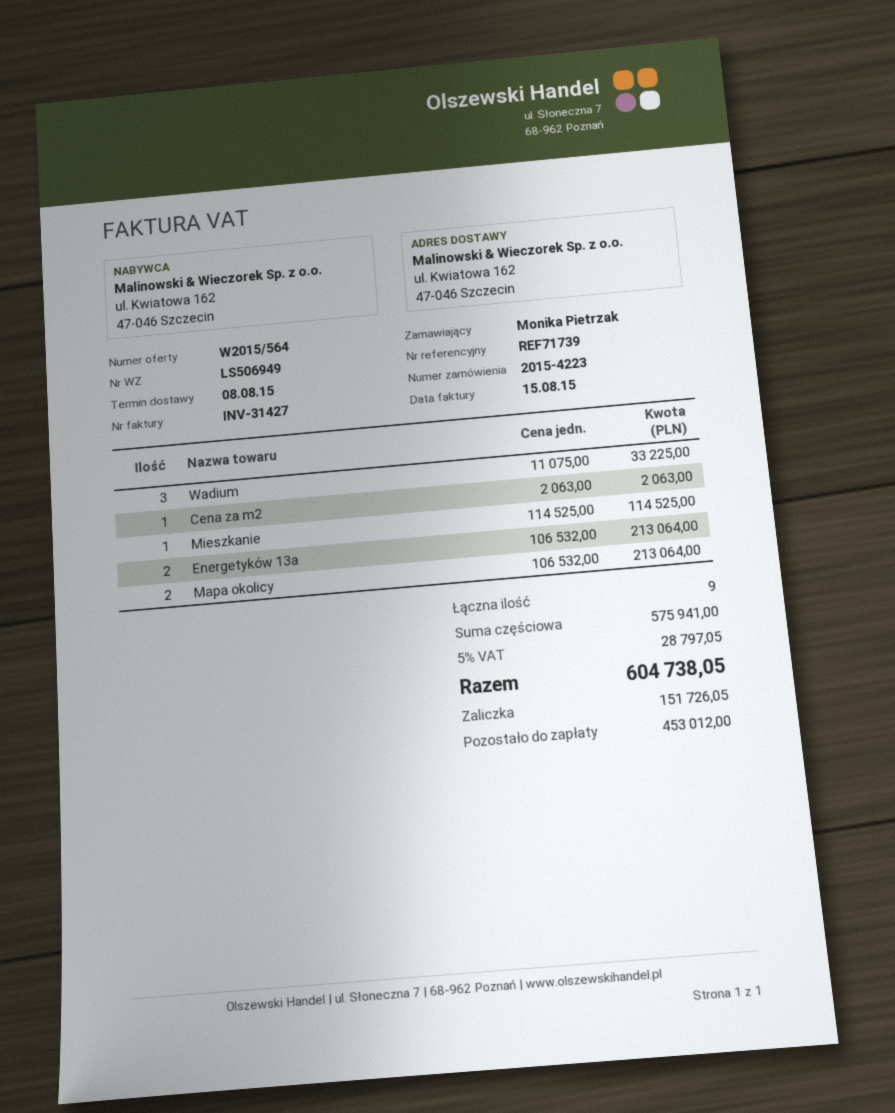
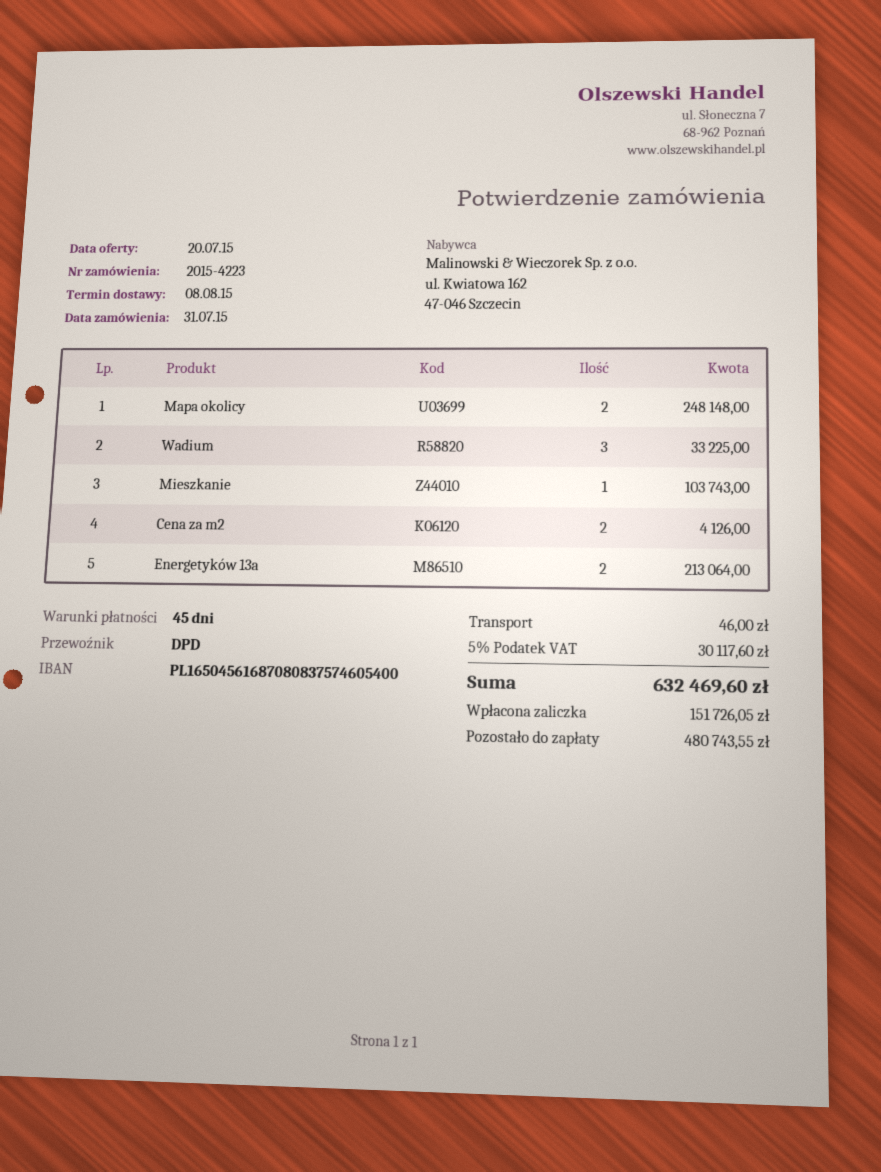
Cena za m2: 1 for 2063.00 -> 2 for 4126.00
Mieszkanie: 1 for 114525.00 -> 1 for 103743.00
Mapa okolicy: 2 for 213064.00 -> 2 for 248148.00
shipping: none -> 46.00
tax: 5% = 28797.05 -> 5% = 30117.60
total: 604738.05 -> 632469.60
balance: 453012.00 -> 480743.55

